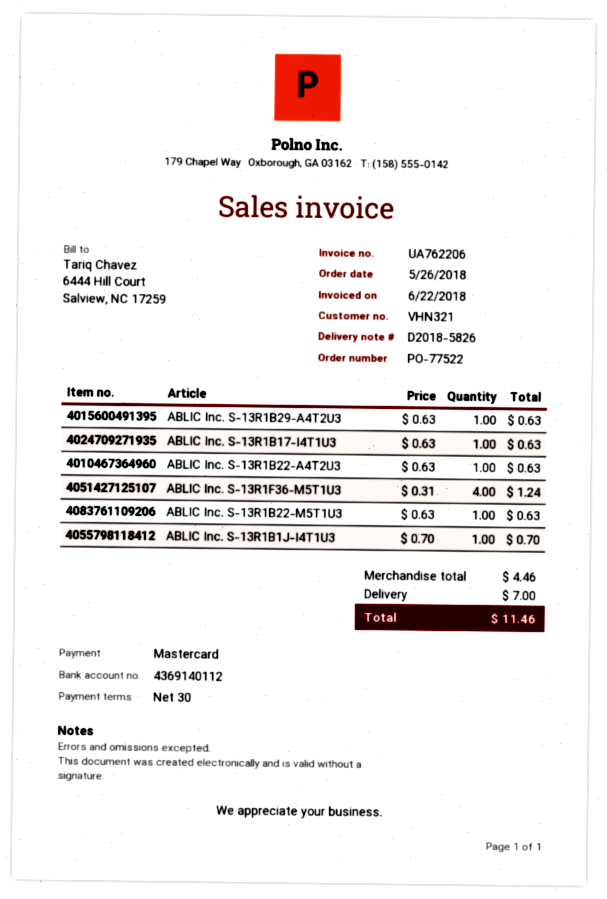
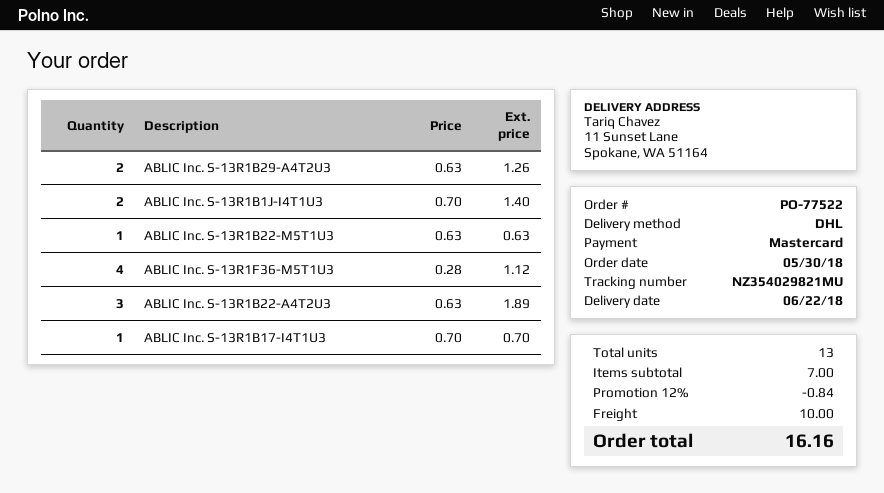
order date: 2018-05-26 -> 2018-05-30
ABLIC Inc. S-13R1B29-A4T2U3: 1 x 0.63 = 0.63 -> 2 x 0.63 = 1.26
ABLIC Inc. S-13R1B17-I4T1U3: 1 x 0.63 = 0.63 -> 1 x 0.70 = 0.70
ABLIC Inc. S-13R1B22-A4T2U3: 1 x 0.63 = 0.63 -> 3 x 0.63 = 1.89
ABLIC Inc. S-13R1F36-M5T1U3: 4 x 0.31 = 1.24 -> 4 x 0.28 = 1.12
ABLIC Inc. S-13R1B1J-I4T1U3: 1 x 0.70 = 0.70 -> 2 x 0.70 = 1.40
subtotal: 4.46 -> 7.00
discount: none -> 12% = 0.84
shipping: 7.00 -> 10.00
total: 11.46 -> 16.16

